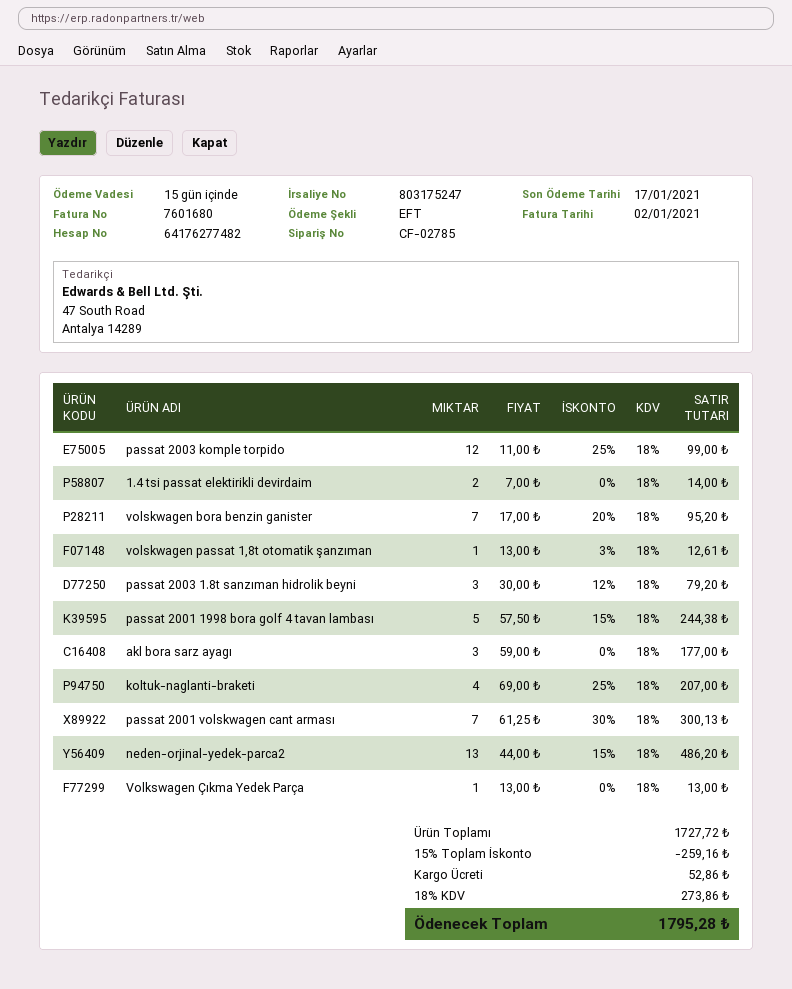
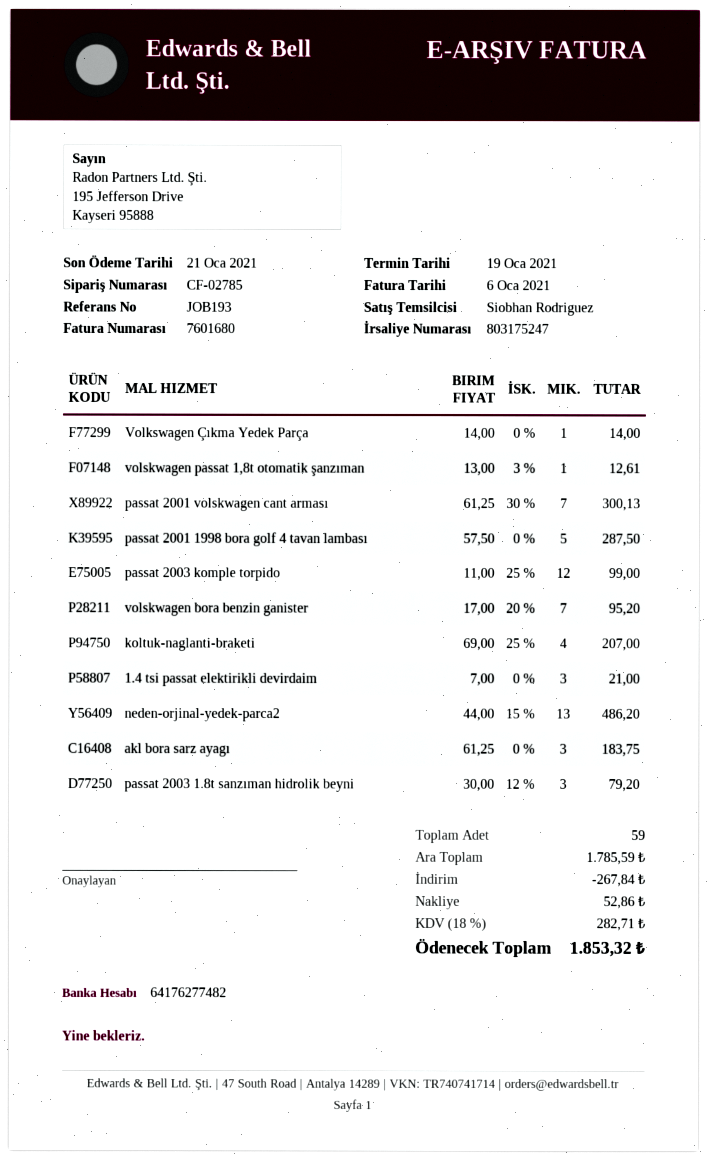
invoice date: 2021-01-02 -> 2021-01-06
due date: 2021-01-17 -> 2021-01-21
1.4 tsi passat elektirikli devirdaim: 2 x 7.00 = 14.00 -> 3 x 7.00 = 21.00
passat 2001 1998 bora golf 4 tavan lambası: 5 x 57.50 - 15% = 244.38 -> 5 x 57.50 = 287.50
akl bora sarz ayagı: 3 x 59.00 = 177.00 -> 3 x 61.25 = 183.75
Volkswagen Çıkma Yedek Parça: 1 x 13.00 = 13.00 -> 1 x 14.00 = 14.00
subtotal: 1727.72 -> 1785.59
discount: 259.16 -> 267.84
tax: 18% = 273.86 -> 18% = 282.71
total: 1795.28 -> 1853.32

